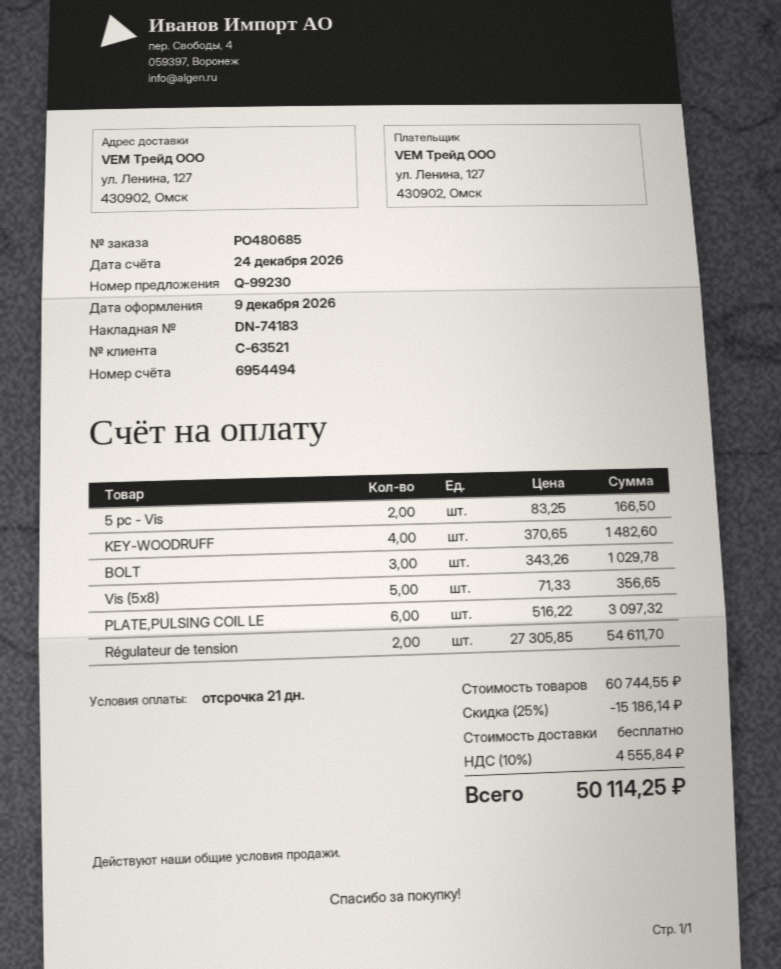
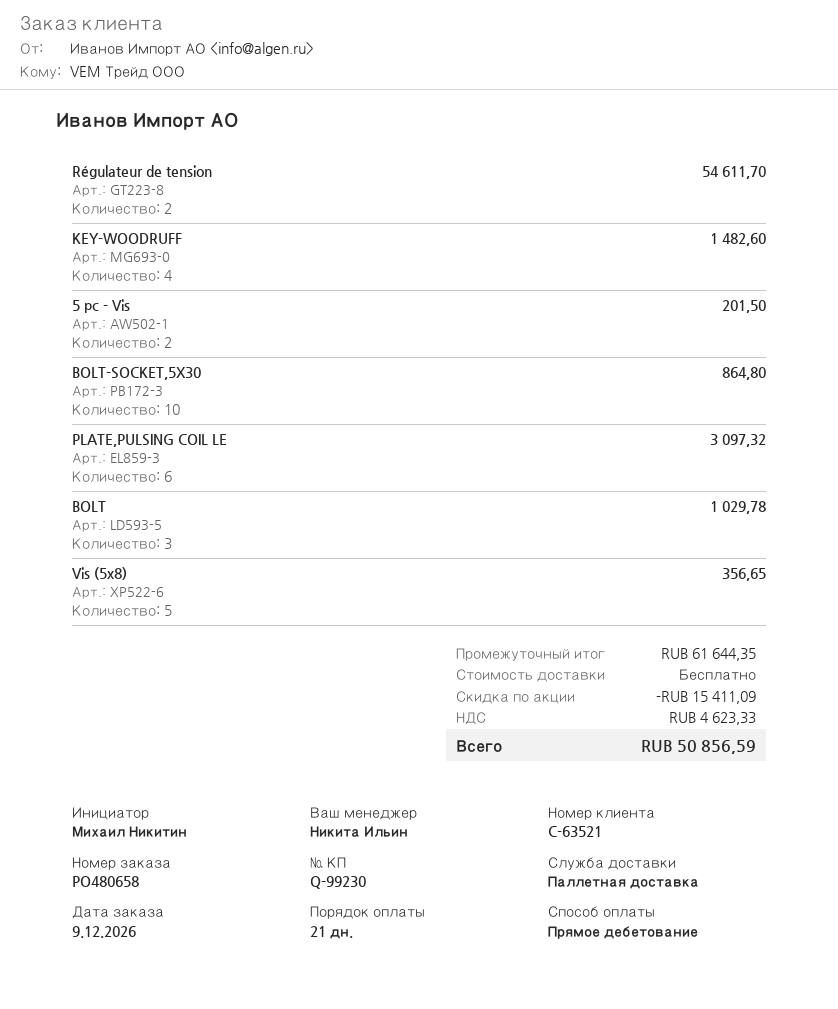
order number: PO480685 -> PO480658
5 pc - Vis: 2 for 166.50 -> 2 for 201.50
BOLT-SOCKET,5X30: none -> 10 for 864.80
subtotal: 60744.55 -> 61644.35
discount: 15186.14 -> 15411.09
tax: 4555.84 -> 4623.33
total: 50114.25 -> 50856.59

